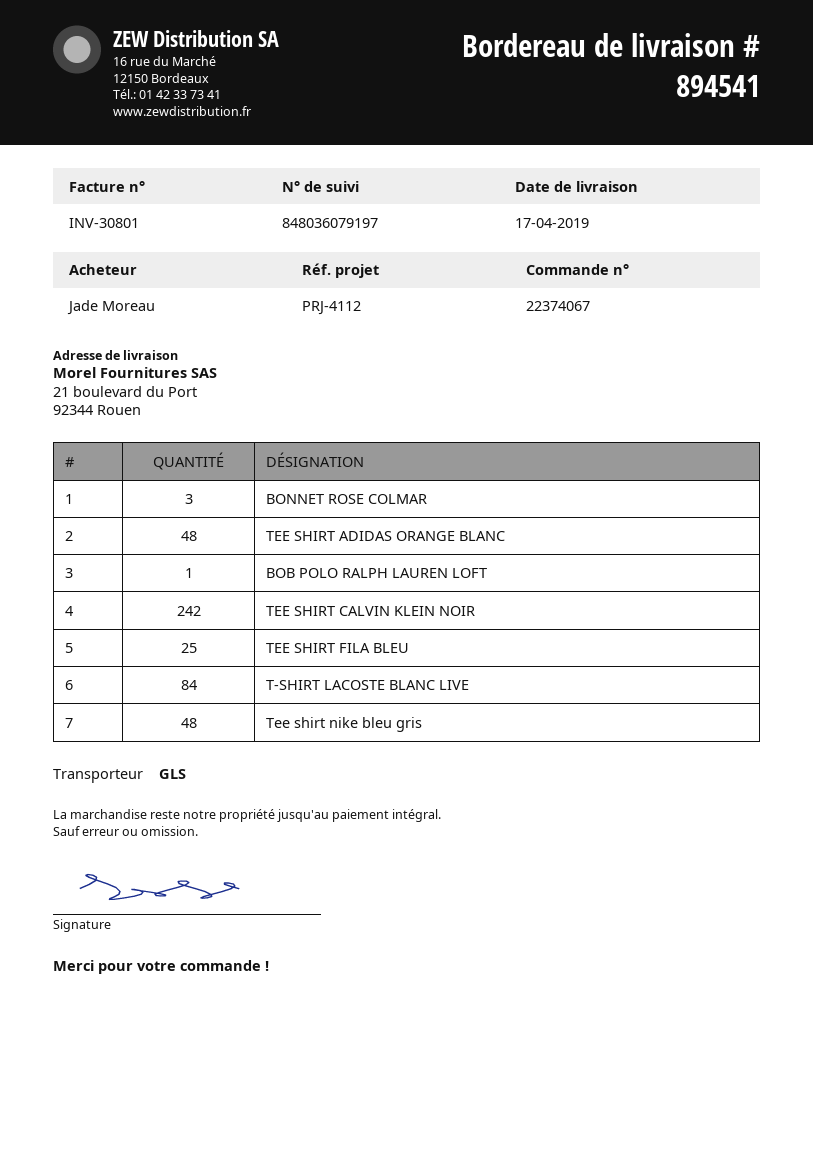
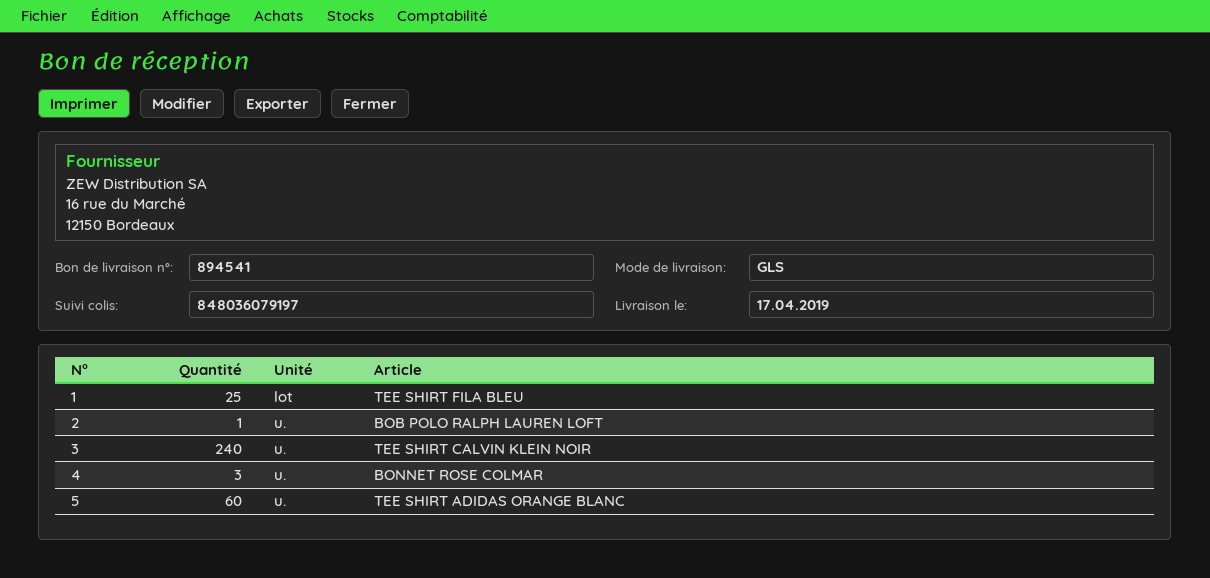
TEE SHIRT ADIDAS ORANGE BLANC: 48 -> 60
TEE SHIRT CALVIN KLEIN NOIR: 242 -> 240
T-SHIRT LACOSTE BLANC LIVE: 84 -> none
Tee shirt nike bleu gris: 48 -> none

